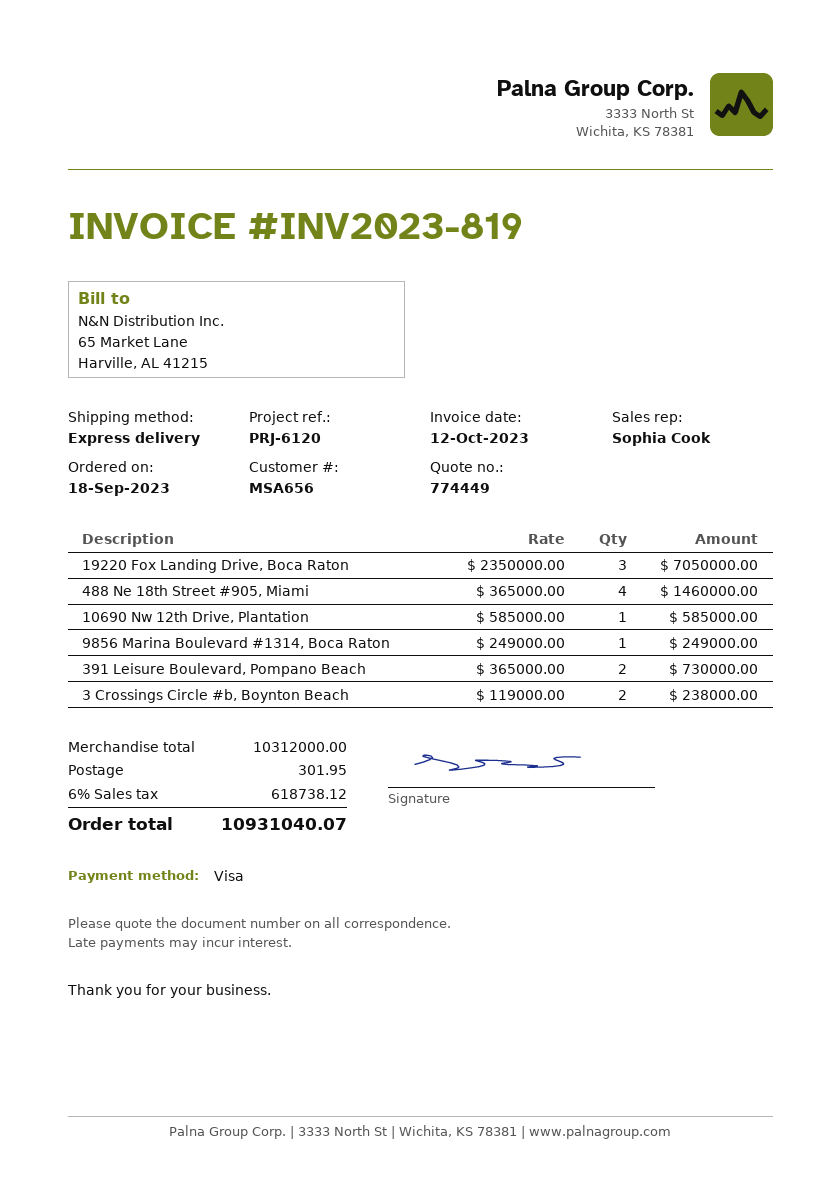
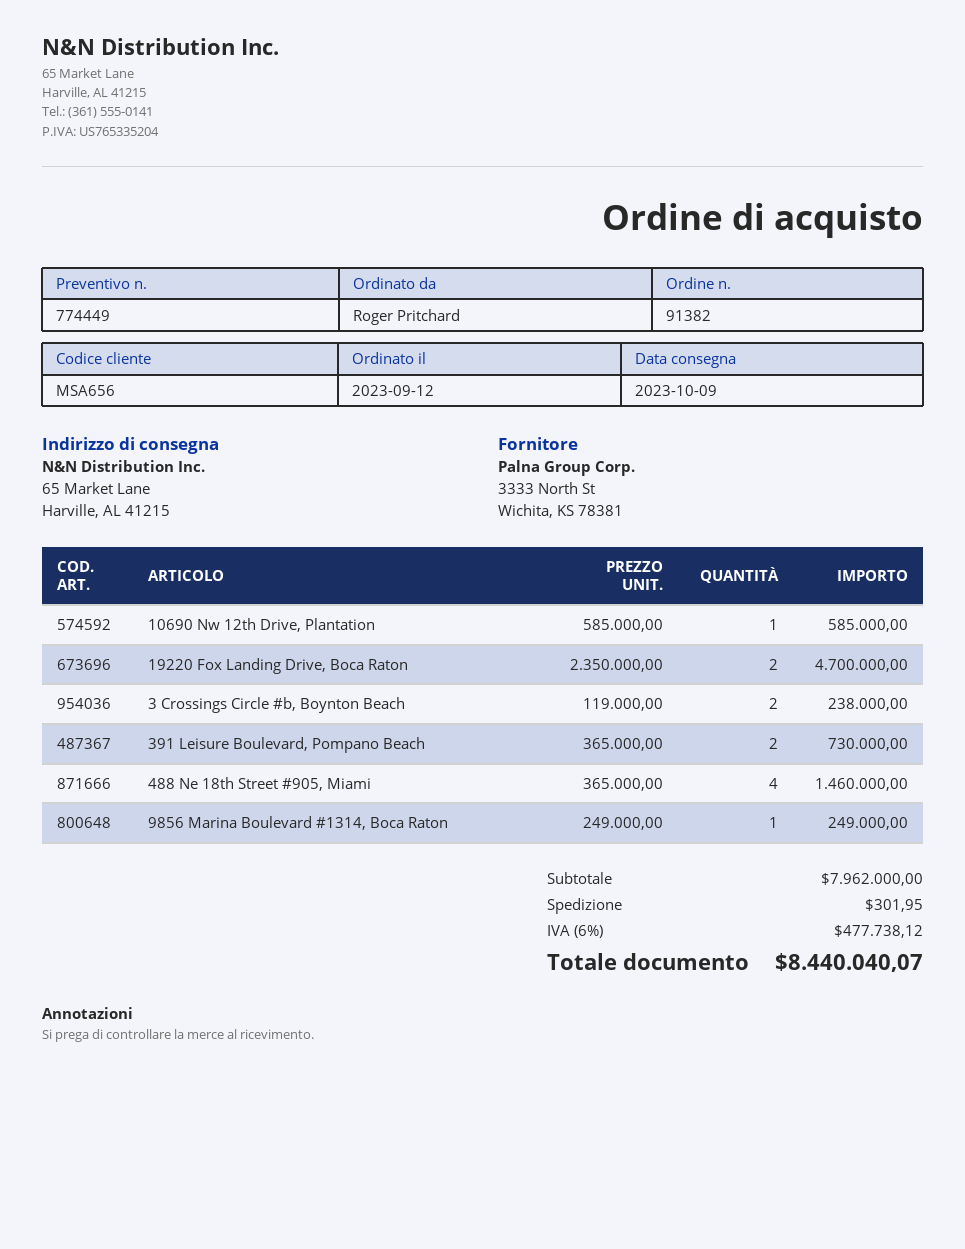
order date: 2023-09-18 -> 2023-09-12
19220 Fox Landing Drive, Boca Raton: 3 x 2350000.00 = 7050000.00 -> 2 x 2350000.00 = 4700000.00
subtotal: 10312000.00 -> 7962000.00
tax: 6% = 618738.12 -> 6% = 477738.12
total: 10931040.07 -> 8440040.07

